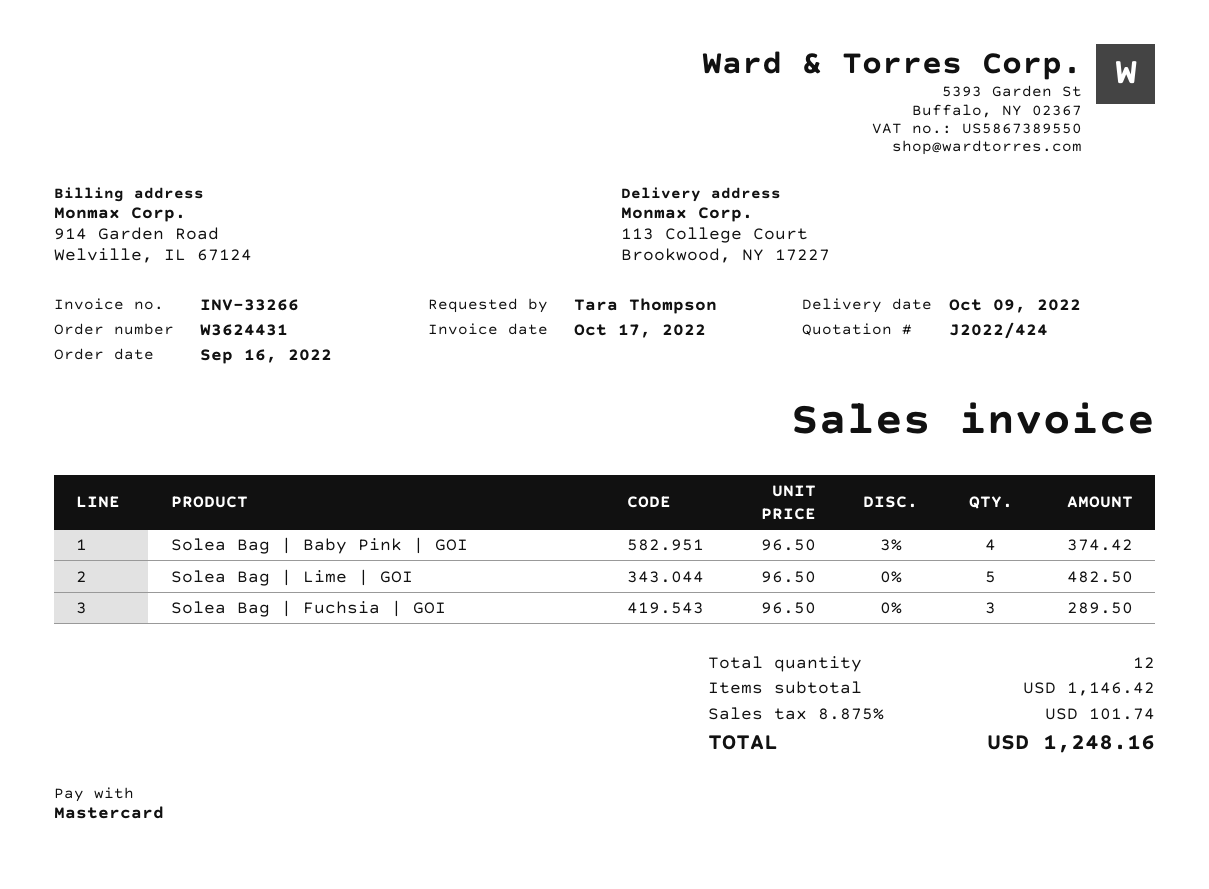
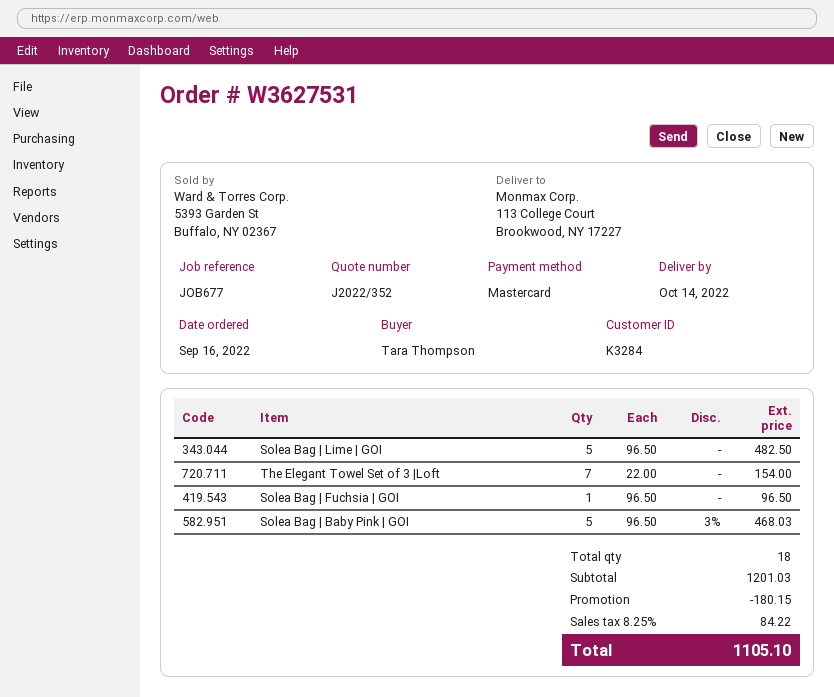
quote number: J2022/424 -> J2022/352
order number: W3624431 -> W3627531
delivery date: 2022-10-09 -> 2022-10-14
Solea Bag | Baby Pink | GOI: 4 x 96.50 - 3% = 374.42 -> 5 x 96.50 - 3% = 468.03
Solea Bag | Fuchsia | GOI: 3 x 96.50 = 289.50 -> 1 x 96.50 = 96.50
The Elegant Towel Set of 3 |Loft: none -> 7 x 22.00 = 154.00
total quantity: 12 -> 18
subtotal: 1146.42 -> 1201.03
discount: none -> 180.15
tax: 8.875% = 101.74 -> 8.25% = 84.22
total: 1248.16 -> 1105.10

